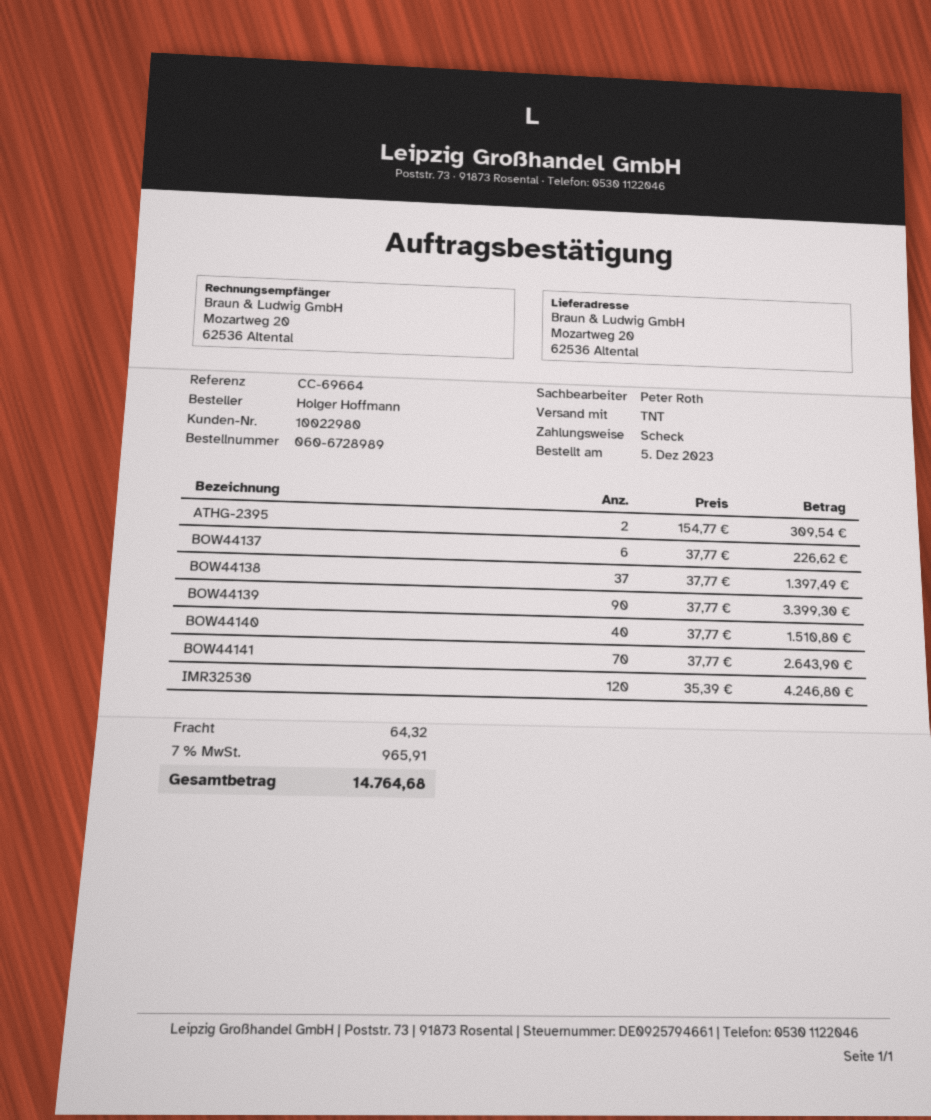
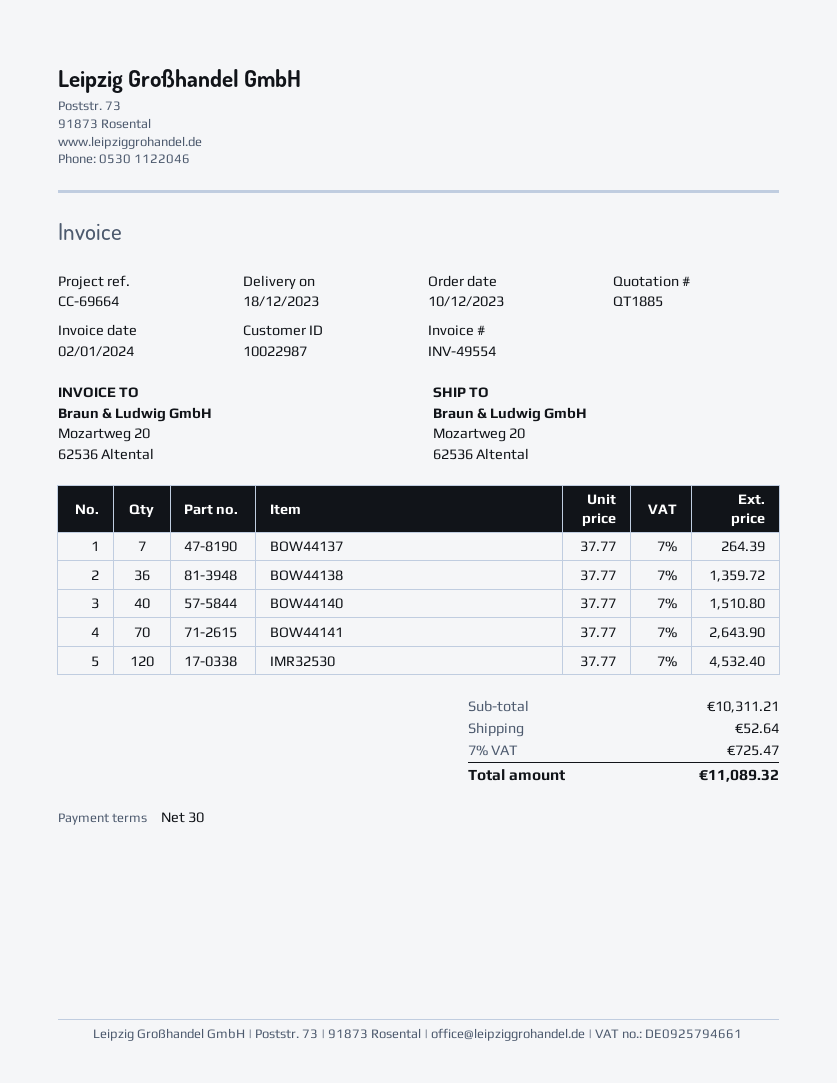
order date: 2023-12-05 -> 2023-12-10
customer number: 10022980 -> 10022987
ATHG-2395: 2 x 154.77 = 309.54 -> none
BOW44137: 6 x 37.77 = 226.62 -> 7 x 37.77 = 264.39
BOW44138: 37 x 37.77 = 1397.49 -> 36 x 37.77 = 1359.72
BOW44139: 90 x 37.77 = 3399.30 -> none
IMR32530: 120 x 35.39 = 4246.80 -> 120 x 37.77 = 4532.40
shipping: 64.32 -> 52.64
tax: 7% = 965.91 -> 7% = 725.47
total: 14764.68 -> 11089.32

